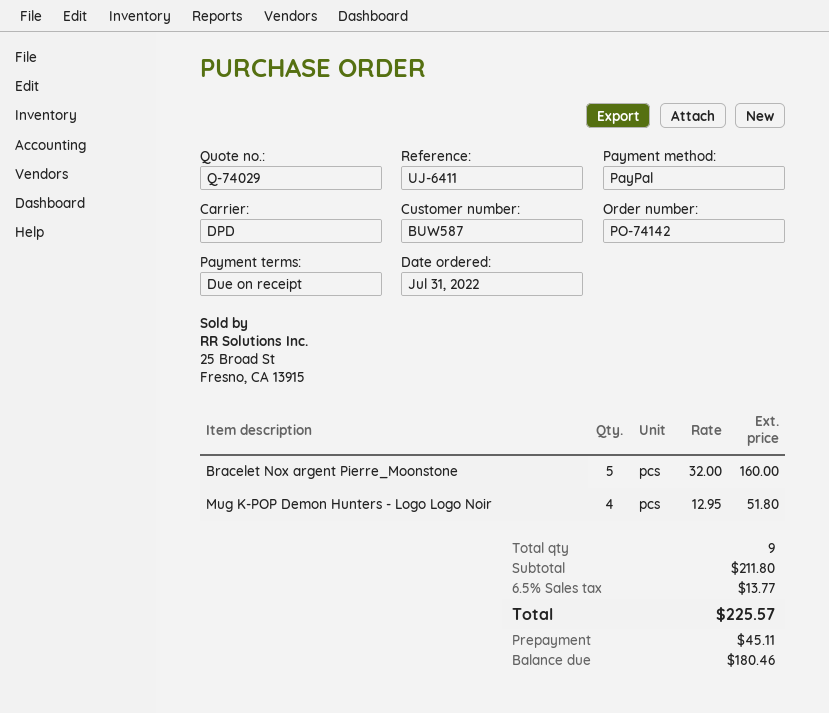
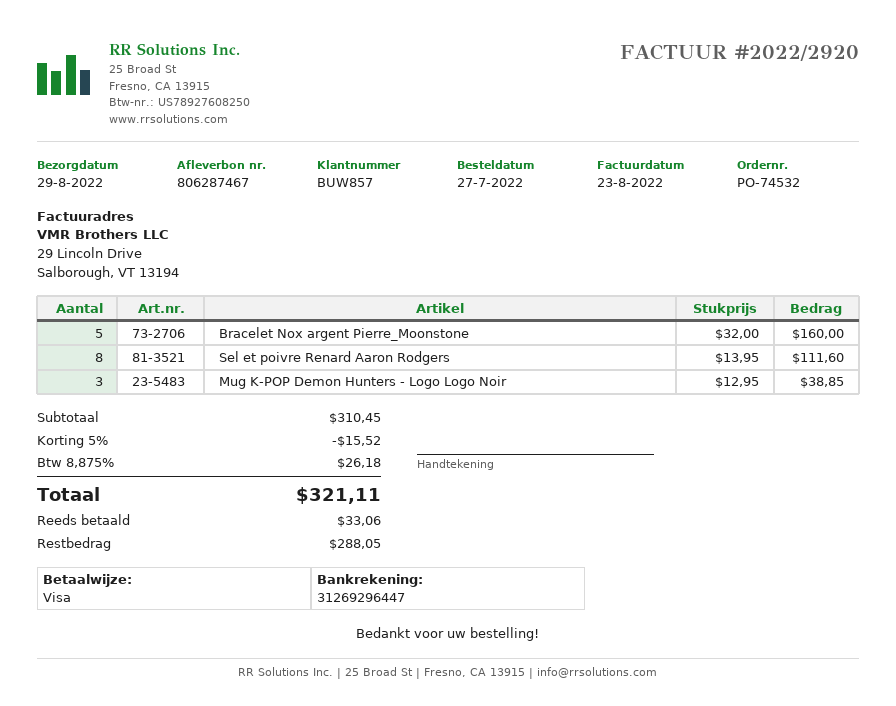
order number: PO-74142 -> PO-74532
order date: 2022-07-31 -> 2022-07-27
customer number: BUW587 -> BUW857
payment method: PayPal -> Visa
Mug K-POP Demon Hunters - Logo Logo Noir: 4 x 12.95 = 51.80 -> 3 x 12.95 = 38.85
Sel et poivre Renard Aaron Rodgers: none -> 8 x 13.95 = 111.60
subtotal: 211.80 -> 310.45
discount: none -> 5% = 15.52
tax: 6.5% = 13.77 -> 8.875% = 26.18
total: 225.57 -> 321.11
deposit: 45.11 -> 33.06
balance: 180.46 -> 288.05

